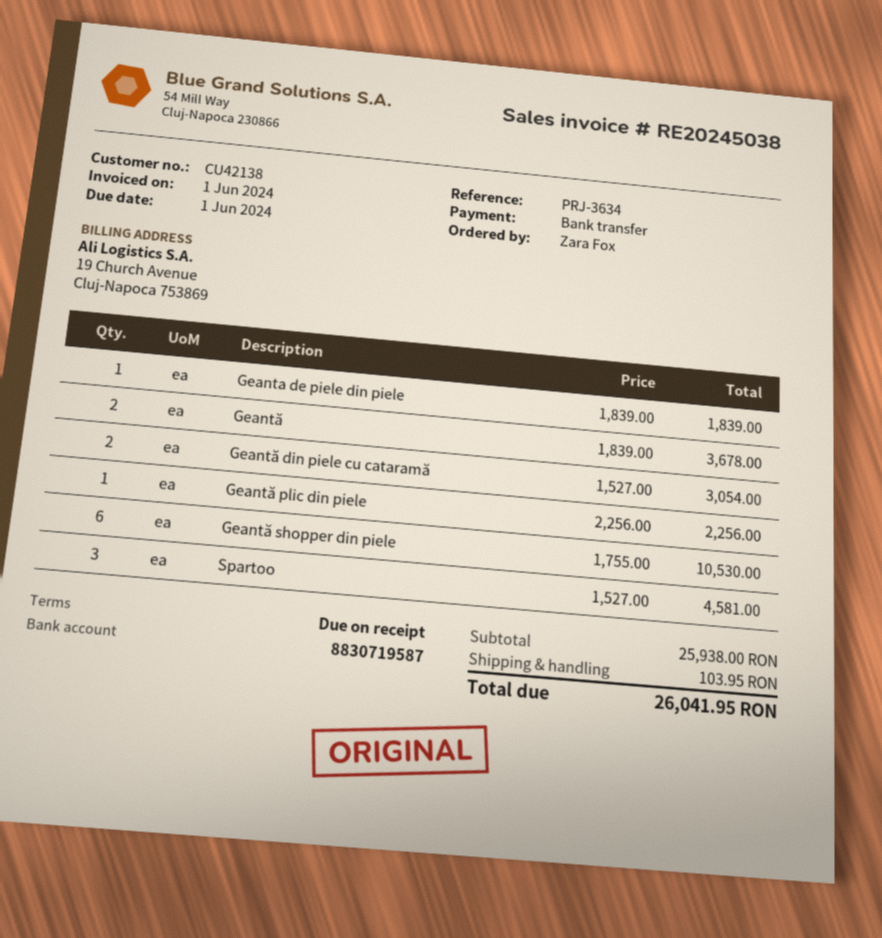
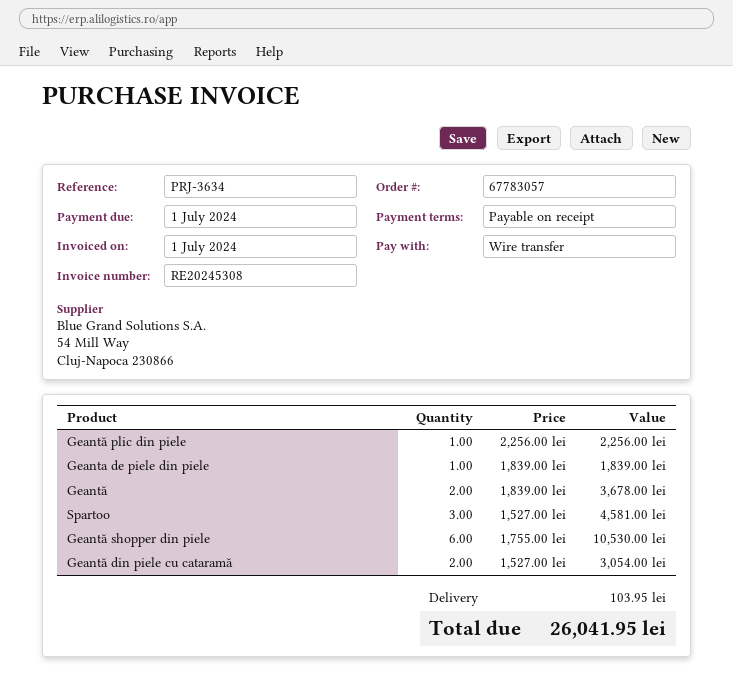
invoice number: RE20245038 -> RE20245308
invoice date: 2024-06-01 -> 2024-07-01
due date: 2024-06-01 -> 2024-07-01

